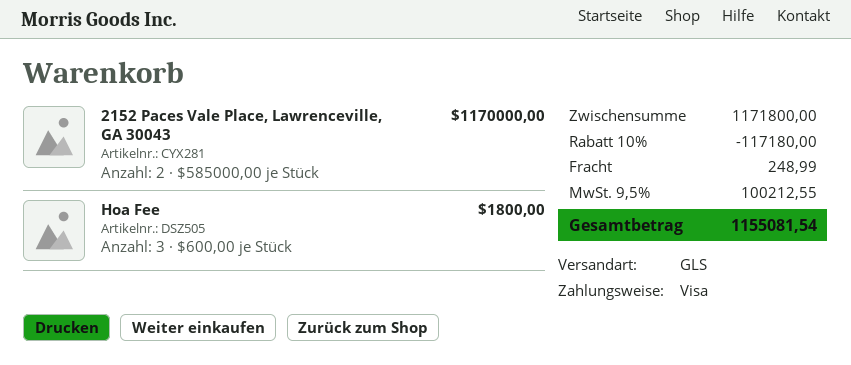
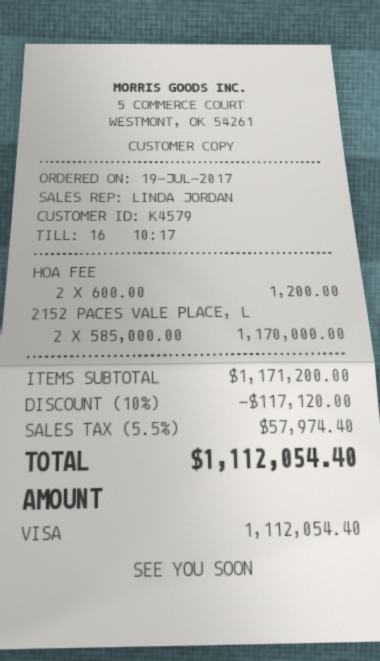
Hoa Fee: 3 x 600.00 = 1800.00 -> 2 x 600.00 = 1200.00
subtotal: 1171800.00 -> 1171200.00
discount: 10% = 117180.00 -> 10% = 117120.00
shipping: 248.99 -> none
tax: 9.5% = 100212.55 -> 5.5% = 57974.40
total: 1155081.54 -> 1112054.40

